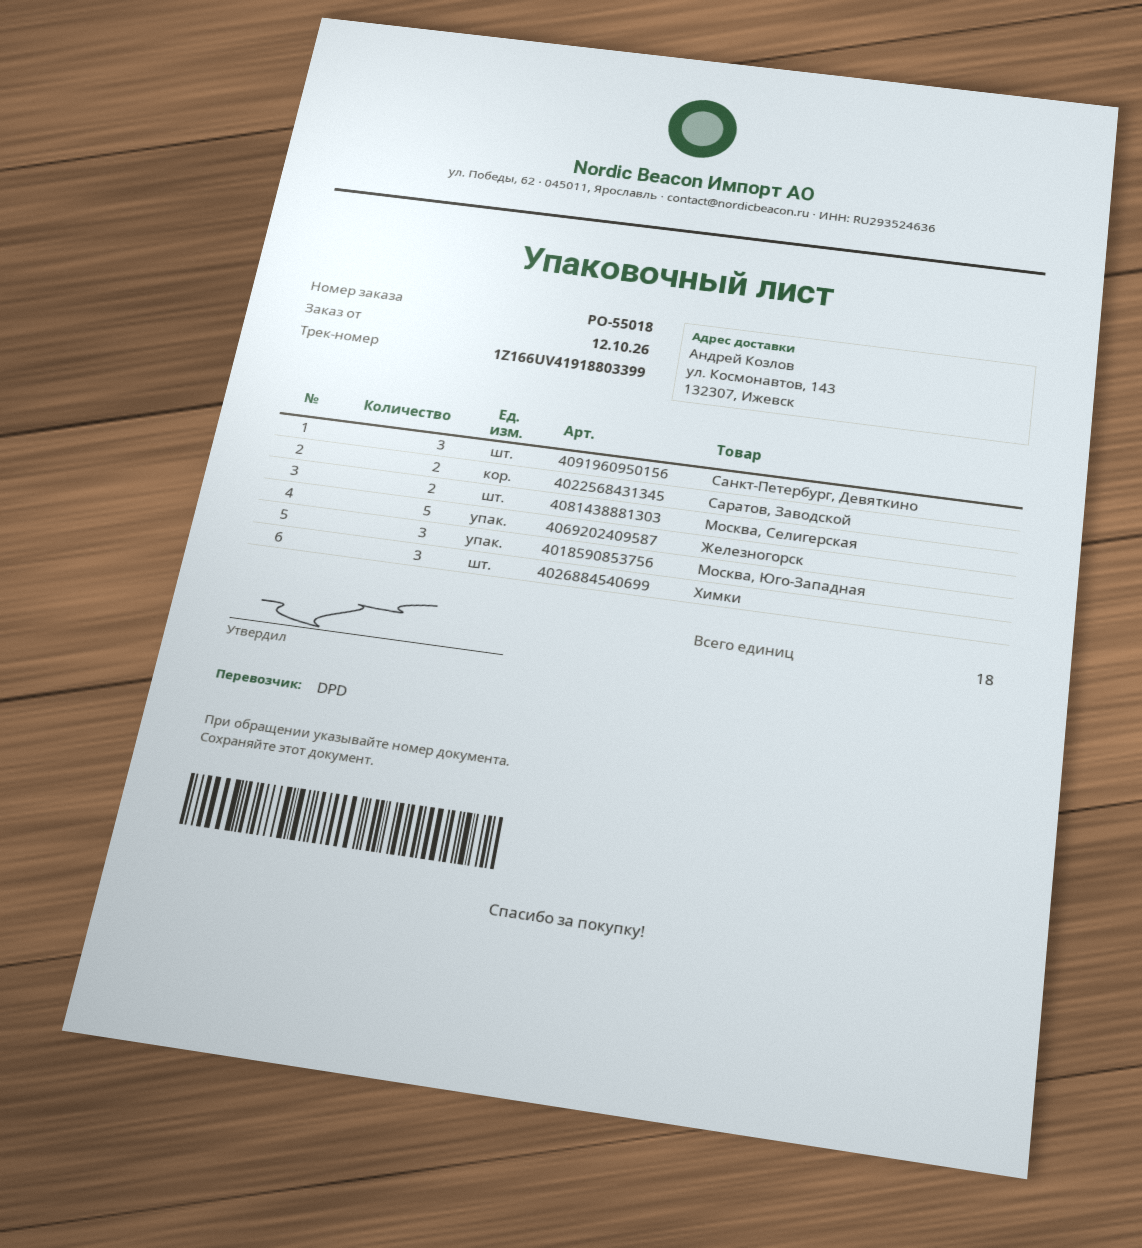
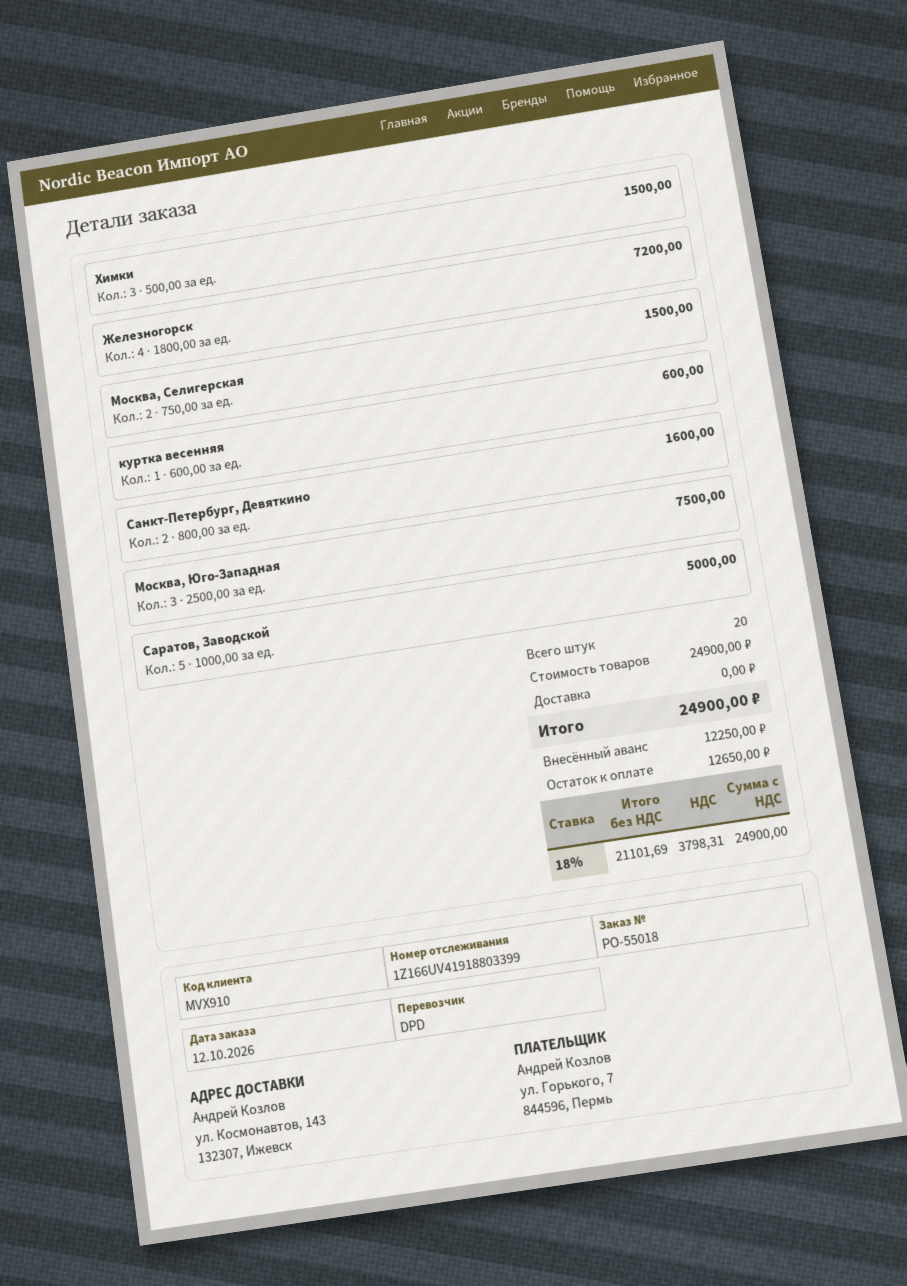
Санкт-Петербург, Девяткино: 3 -> 2
Саратов, Заводской: 2 -> 5
Железногорск: 5 -> 4
куртка весенняя: none -> 1
total quantity: 18 -> 20

